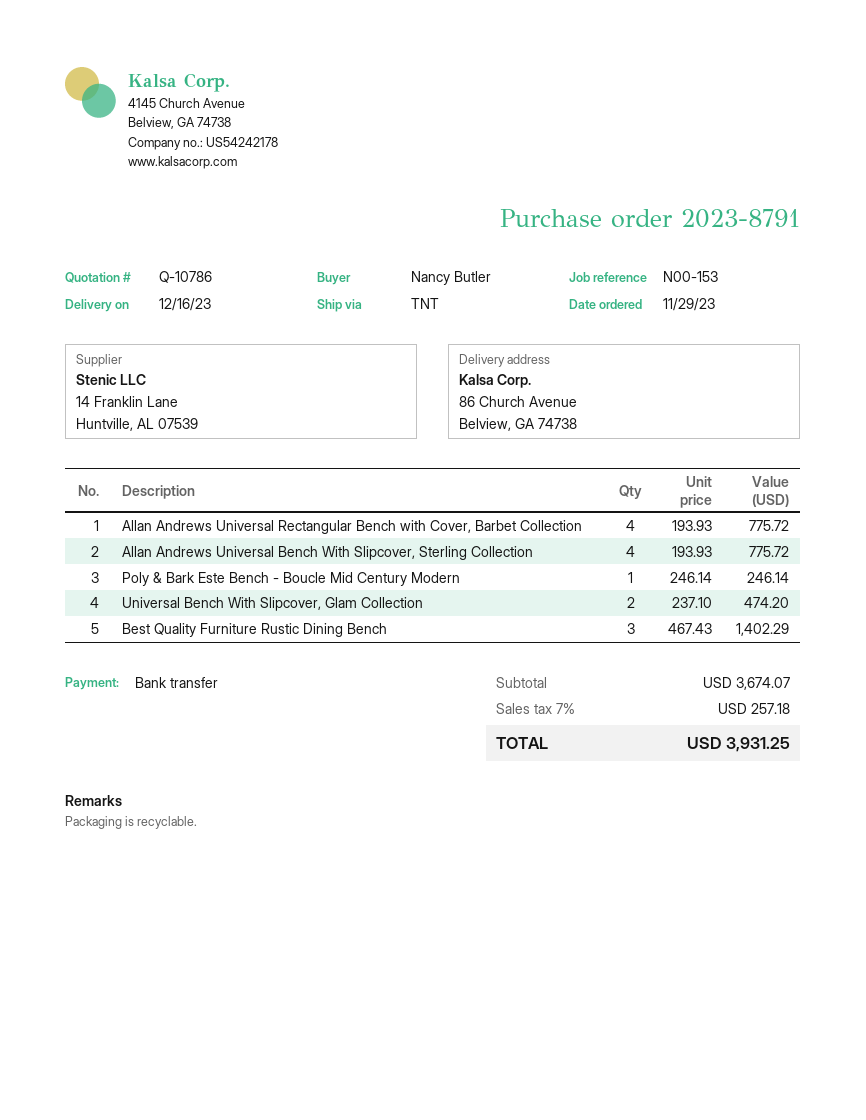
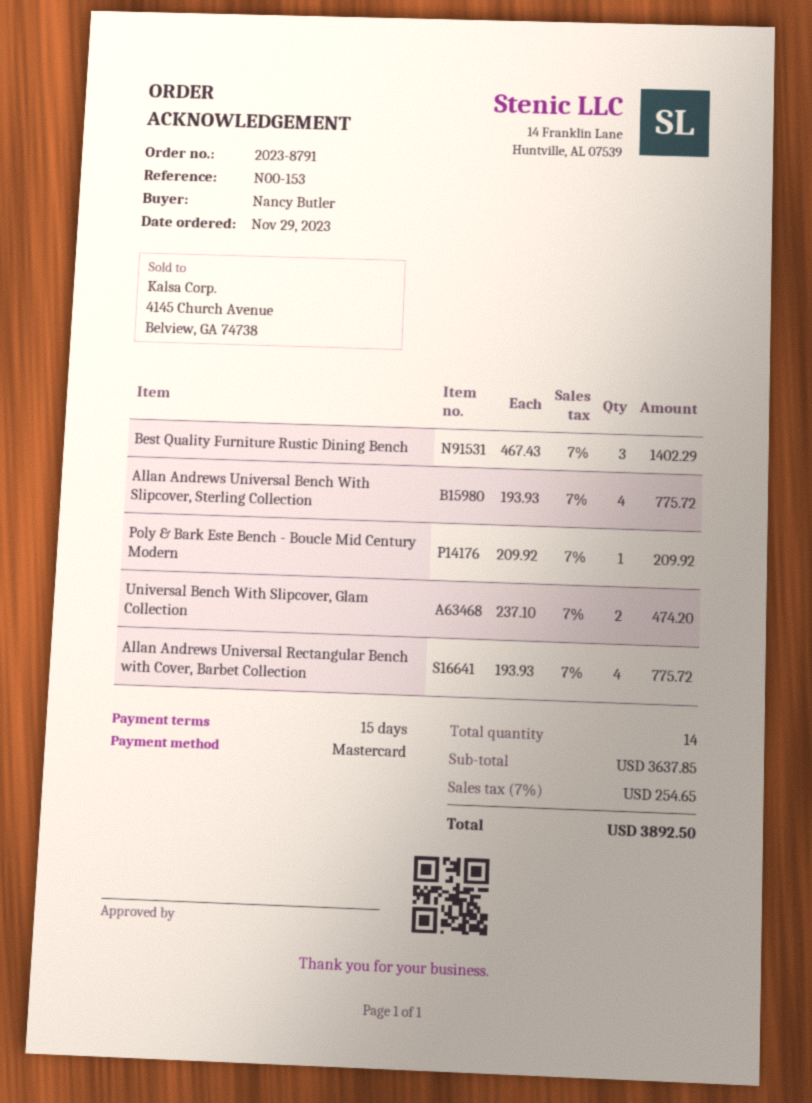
payment method: bank transfer -> Mastercard
Poly & Bark Este Bench - Boucle Mid Century Modern: 1 x 246.14 = 246.14 -> 1 x 209.92 = 209.92
subtotal: 3674.07 -> 3637.85
tax: 7% = 257.18 -> 7% = 254.65
total: 3931.25 -> 3892.50

